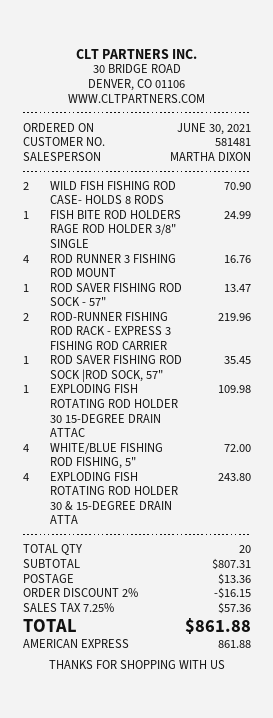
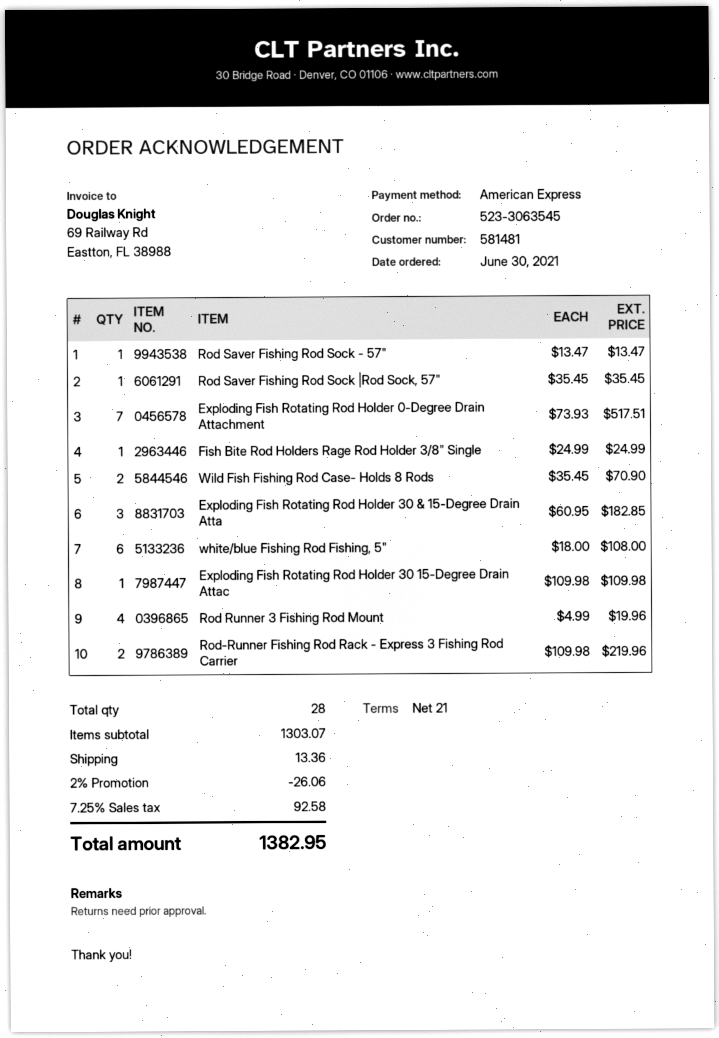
ROD RUNNER 3 FISHING ROD MOUNT: 4 for 16.76 -> 4 for 19.96
WHITE/BLUE FISHING ROD FISHING, 5": 4 for 72.00 -> 6 for 108.00
EXPLODING FISH ROTATING ROD HOLDER 30 & 15-DEGREE DRAIN ATTA: 4 for 243.80 -> 3 for 182.85
Exploding Fish Rotating Rod Holder 0-Degree Drain Attachment: none -> 7 for 517.51
total quantity: 20 -> 28
subtotal: 807.31 -> 1303.07
discount: 2% = 16.15 -> 2% = 26.06
tax: 7.25% = 57.36 -> 7.25% = 92.58
total: 861.88 -> 1382.95

